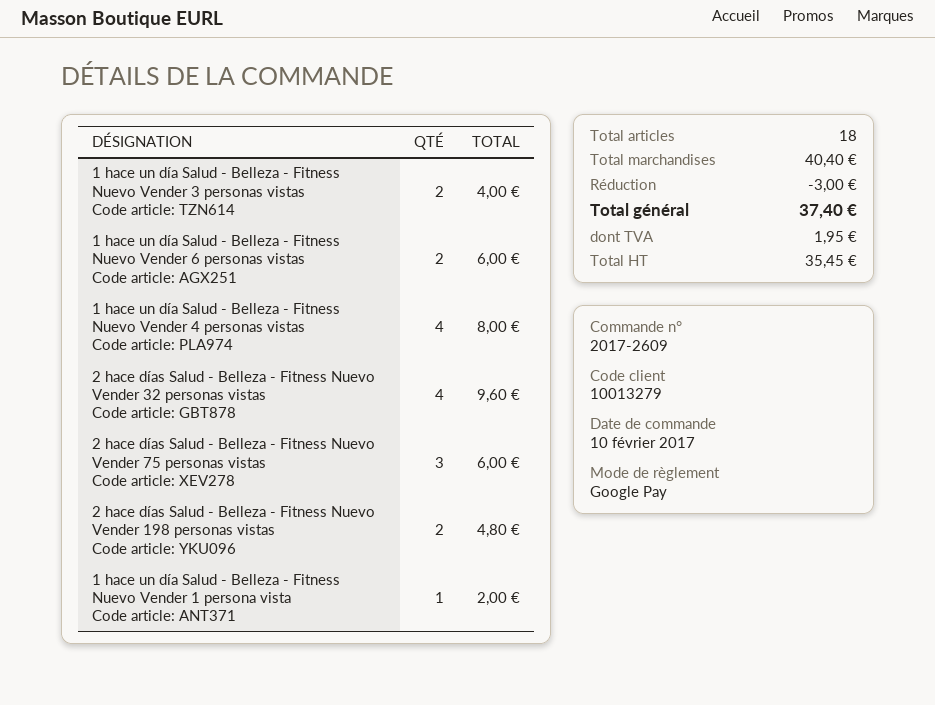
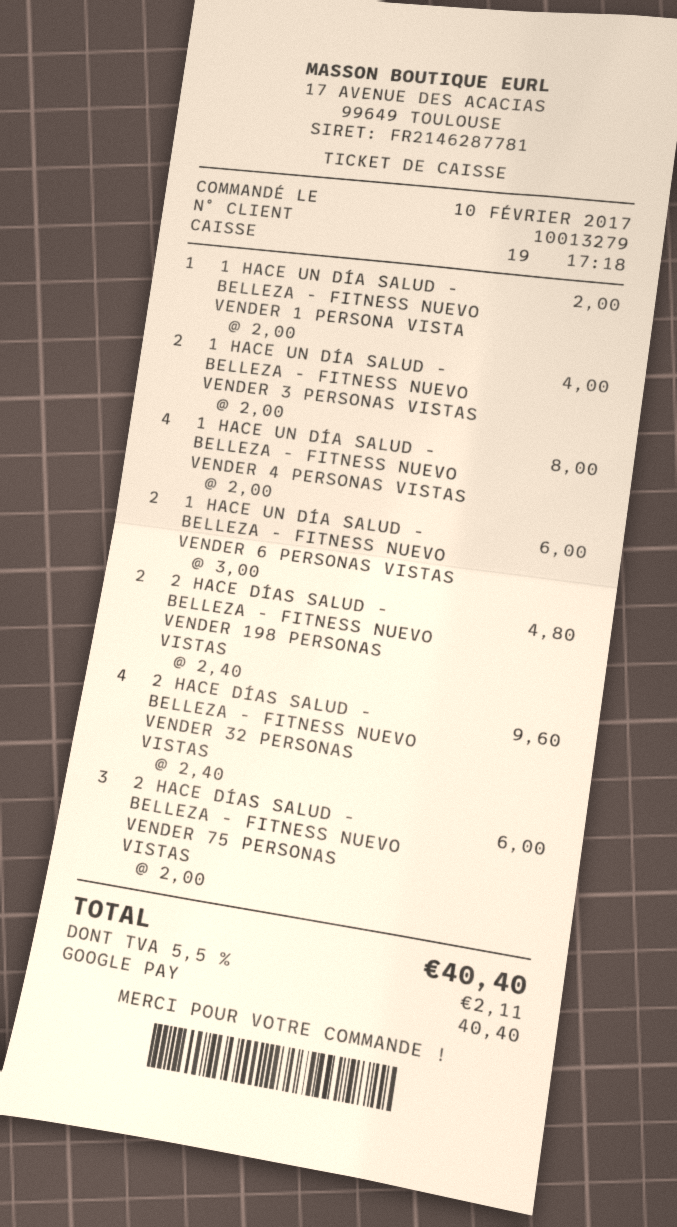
discount: 3.00 -> none
tax: 1.95 -> 2.11
total: 37.40 -> 40.40

